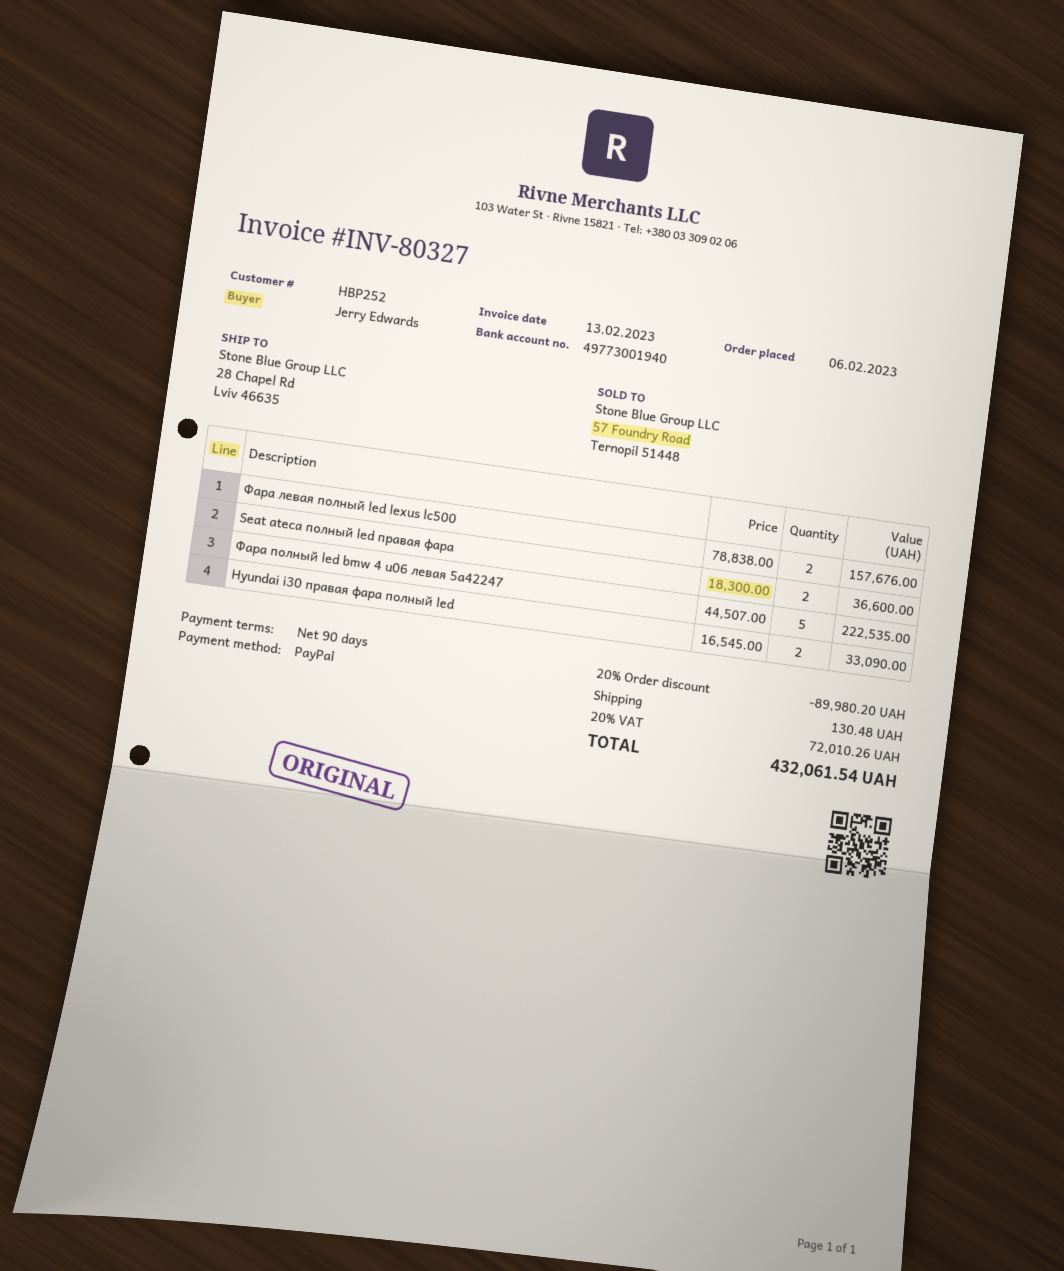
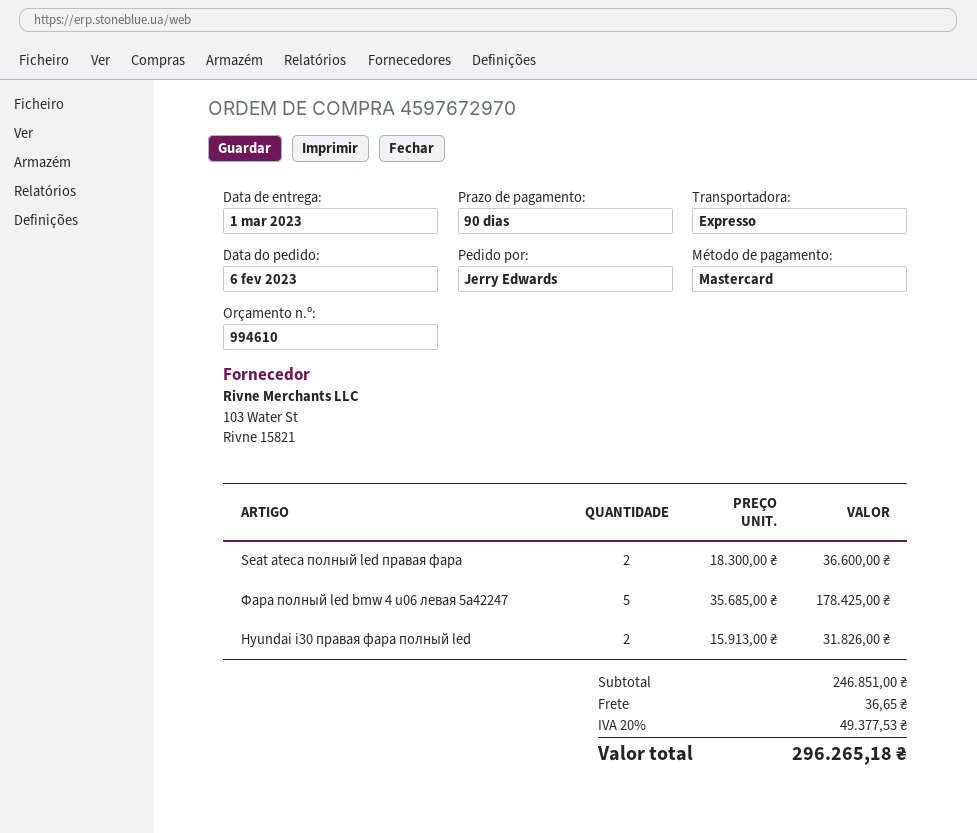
payment method: PayPal -> Mastercard
Фара левая полный led lexus lc500: 2 x 78838.00 = 157676.00 -> none
Фара полный led bmw 4 u06 левая 5a42247: 5 x 44507.00 = 222535.00 -> 5 x 35685.00 = 178425.00
Hyundai i30 правая фара полный led: 2 x 16545.00 = 33090.00 -> 2 x 15913.00 = 31826.00
discount: 20% = 89980.20 -> none
shipping: 130.48 -> 36.65
tax: 20% = 72010.26 -> 20% = 49377.53
total: 432061.54 -> 296265.18

